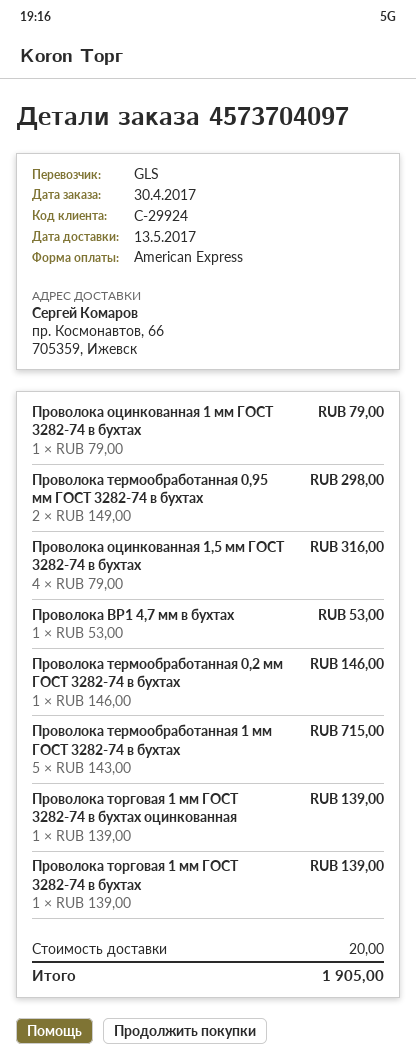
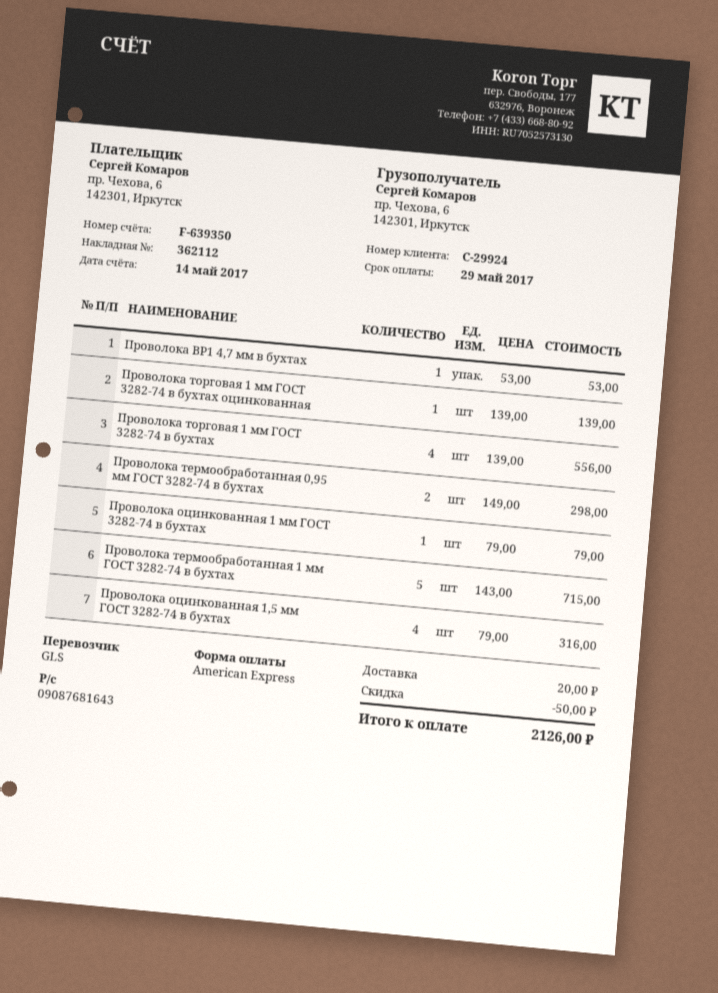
ship to: пр. Космонавтов, 66, 705359, Ижевск -> пр. Чехова, 6, 142301, Иркутск
Проволока термообработанная 0,2 мм ГОСТ 3282-74 в бухтах: 1 x 146.00 = 146.00 -> none
Проволока торговая 1 мм ГОСТ 3282-74 в бухтах: 1 x 139.00 = 139.00 -> 4 x 139.00 = 556.00
discount: none -> 50.00
total: 1905.00 -> 2126.00

